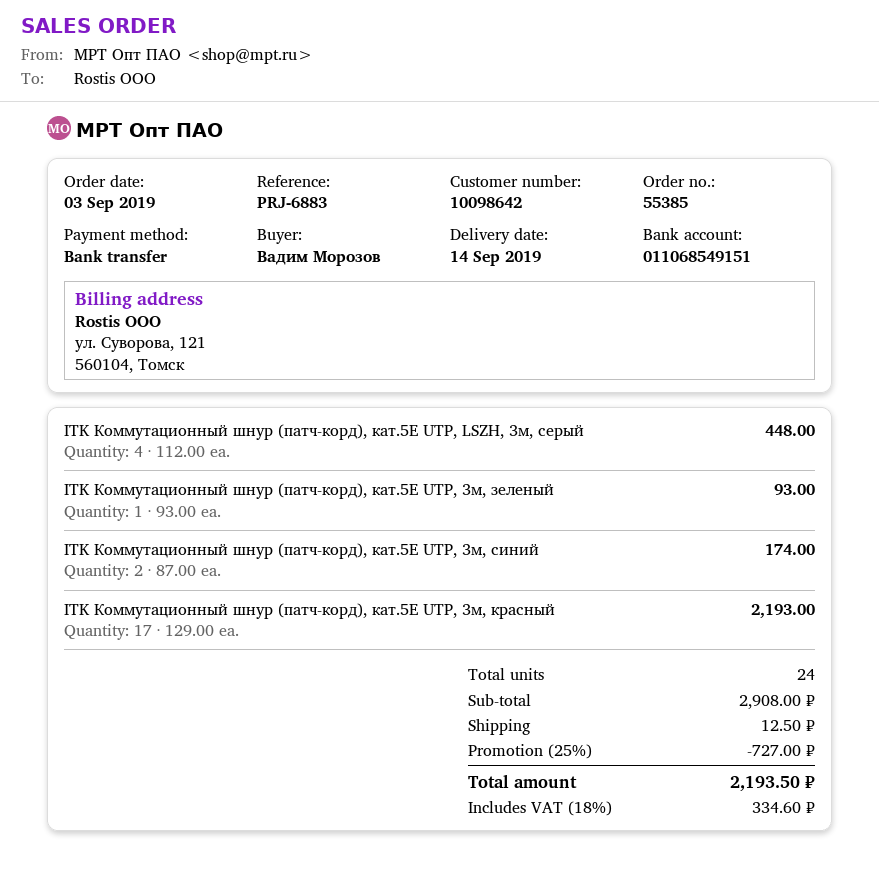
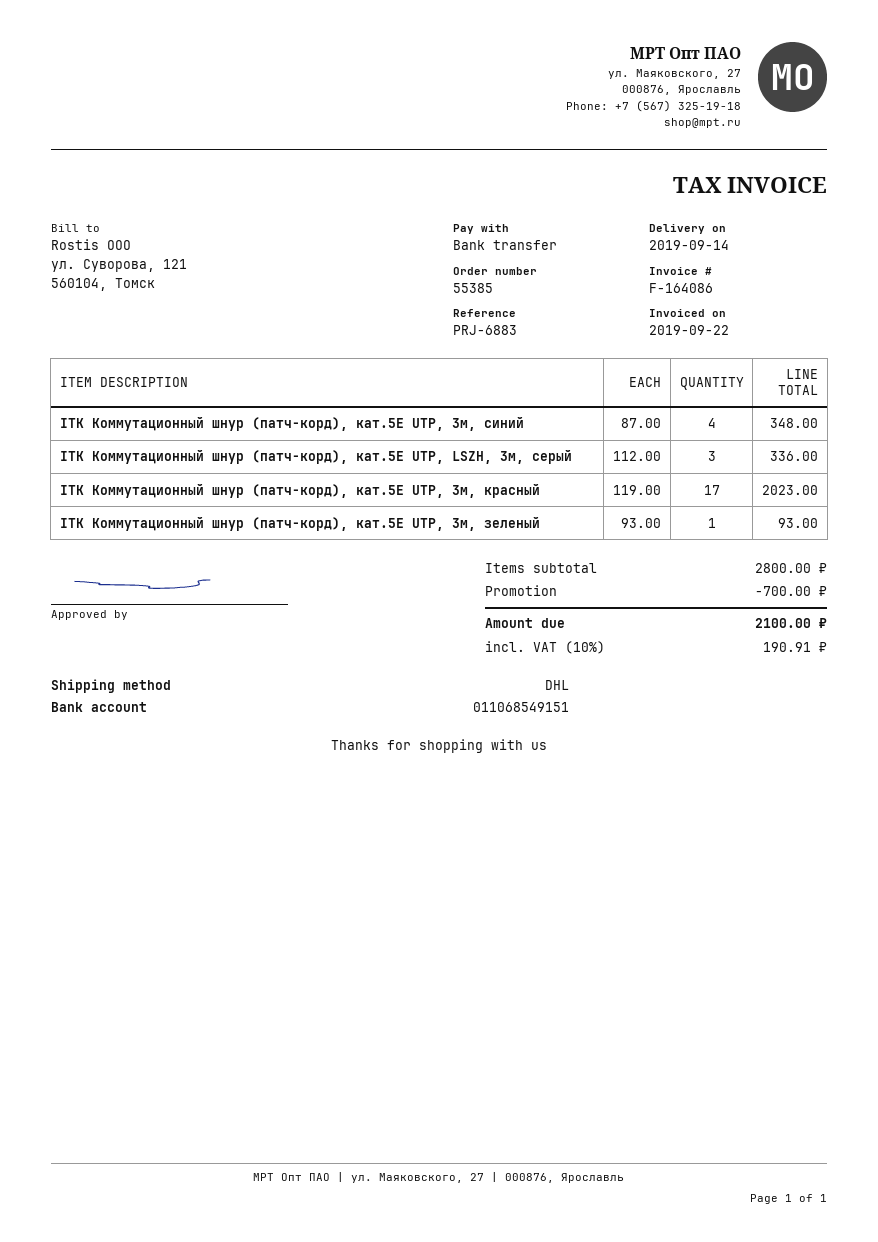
ITK Коммутационный шнур (патч-корд), кат.5Е UTP, LSZH, 3м, серый: 4 x 112.00 = 448.00 -> 3 x 112.00 = 336.00
ITK Коммутационный шнур (патч-корд), кат.5Е UTP, 3м, синий: 2 x 87.00 = 174.00 -> 4 x 87.00 = 348.00
ITK Коммутационный шнур (патч-корд), кат.5Е UTP, 3м, красный: 17 x 129.00 = 2193.00 -> 17 x 119.00 = 2023.00
subtotal: 2908.00 -> 2800.00
discount: 727.00 -> 700.00
shipping: 12.50 -> none
tax: 18% = 334.60 -> 10% = 190.91
total: 2193.50 -> 2100.00

